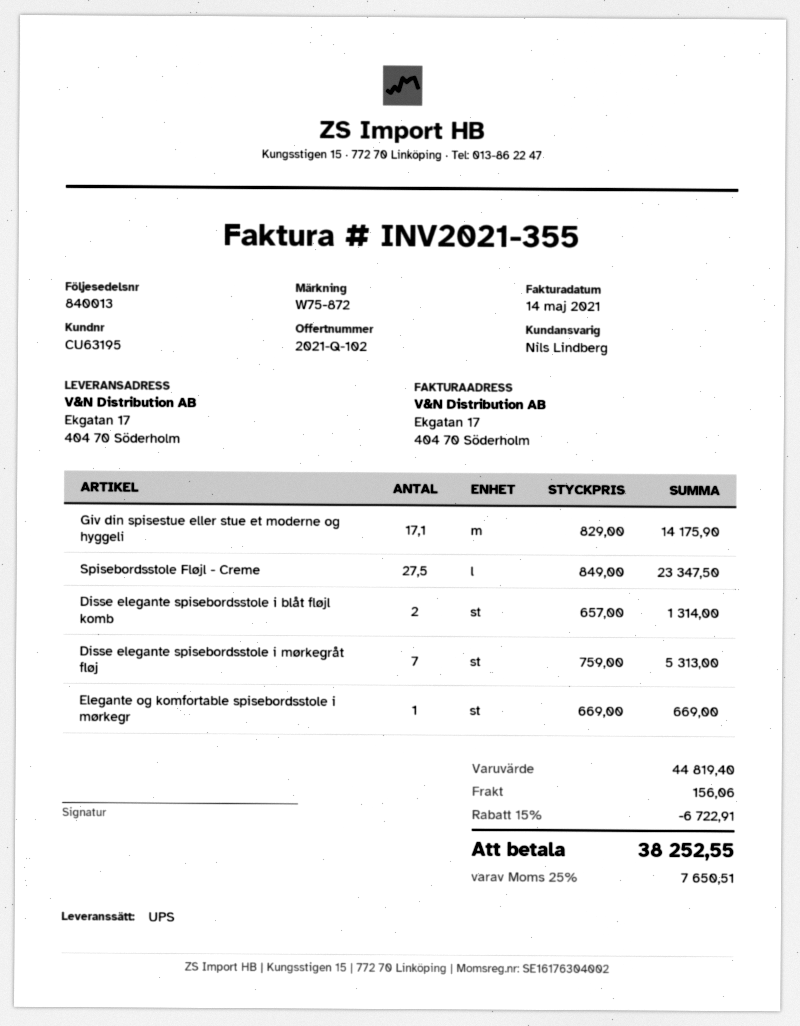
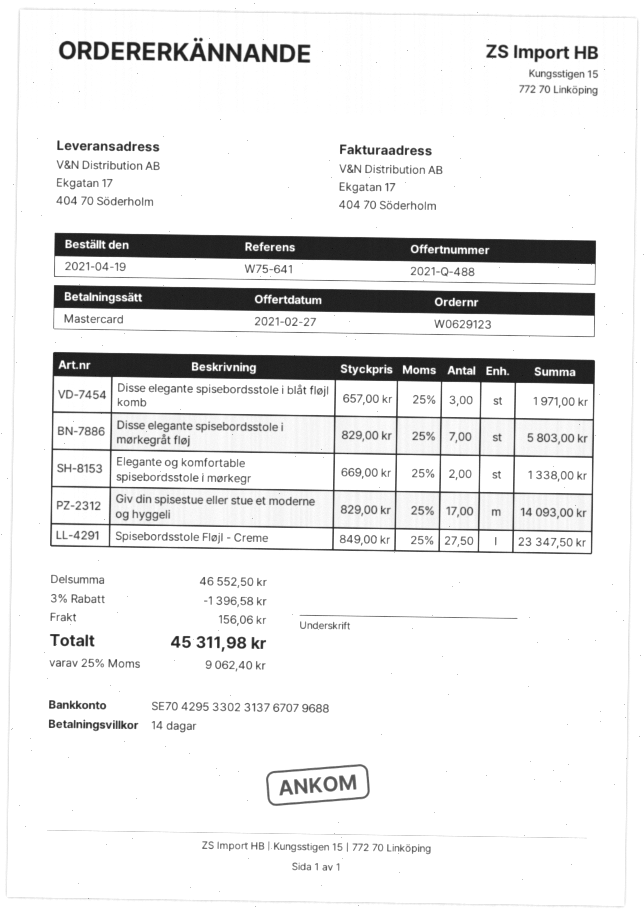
quote number: 2021-Q-102 -> 2021-Q-488
reference: W75-872 -> W75-641
Giv din spisestue eller stue et moderne og hyggeli: 17.1 x 829.00 = 14175.90 -> 17 x 829.00 = 14093.00
Disse elegante spisebordsstole i blåt fløjl komb: 2 x 657.00 = 1314.00 -> 3 x 657.00 = 1971.00
Disse elegante spisebordsstole i mørkegråt fløj: 7 x 759.00 = 5313.00 -> 7 x 829.00 = 5803.00
Elegante og komfortable spisebordsstole i mørkegr: 1 x 669.00 = 669.00 -> 2 x 669.00 = 1338.00
subtotal: 44819.40 -> 46552.50
discount: 15% = 6722.91 -> 3% = 1396.58
tax: 25% = 7650.51 -> 25% = 9062.40
total: 38252.55 -> 45311.98

